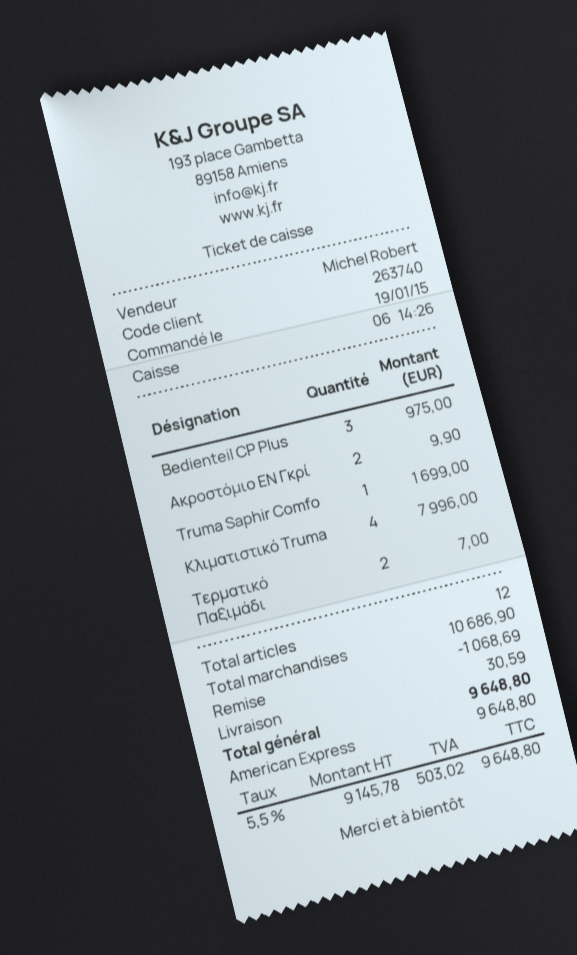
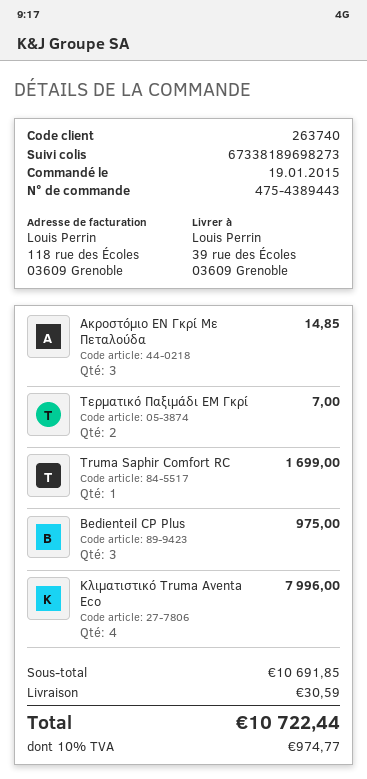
Aκροστόμιο EN Γκρί: 2 for 9.90 -> 3 for 14.85
subtotal: 10686.90 -> 10691.85
discount: 1068.69 -> none
tax: 5.5% = 503.02 -> 10% = 974.77
total: 9648.80 -> 10722.44

